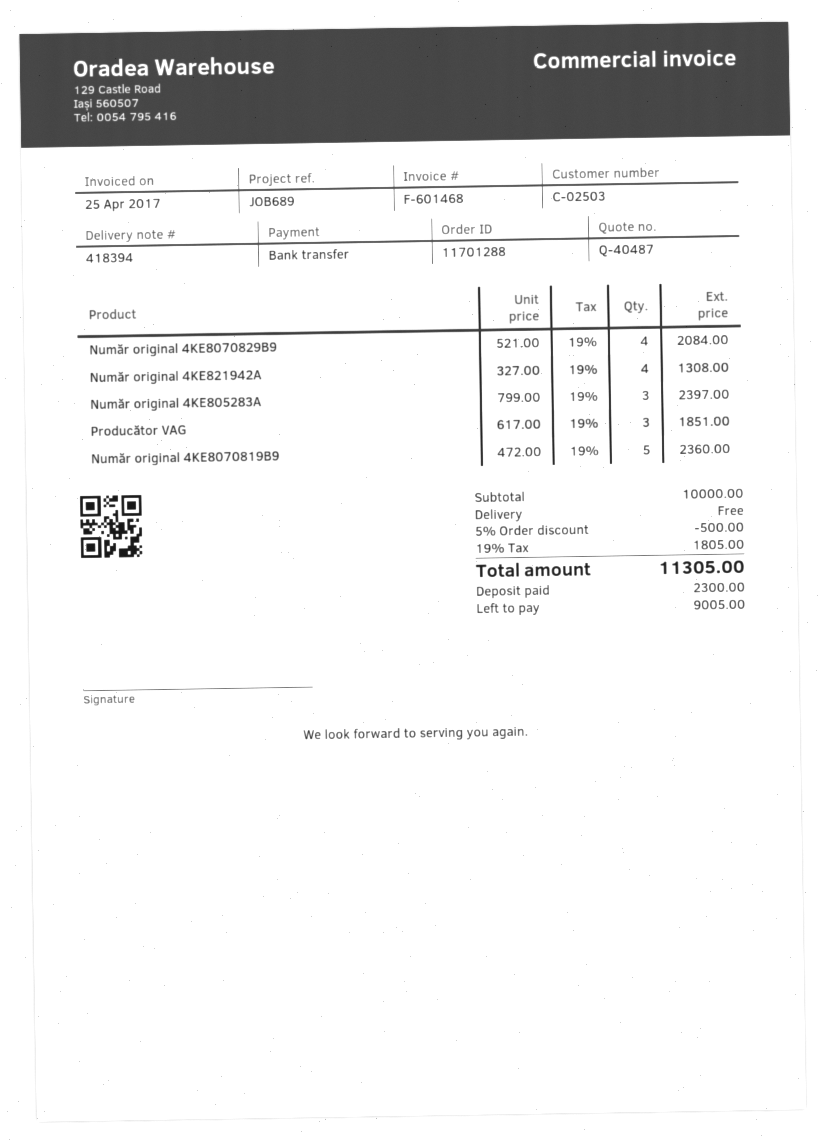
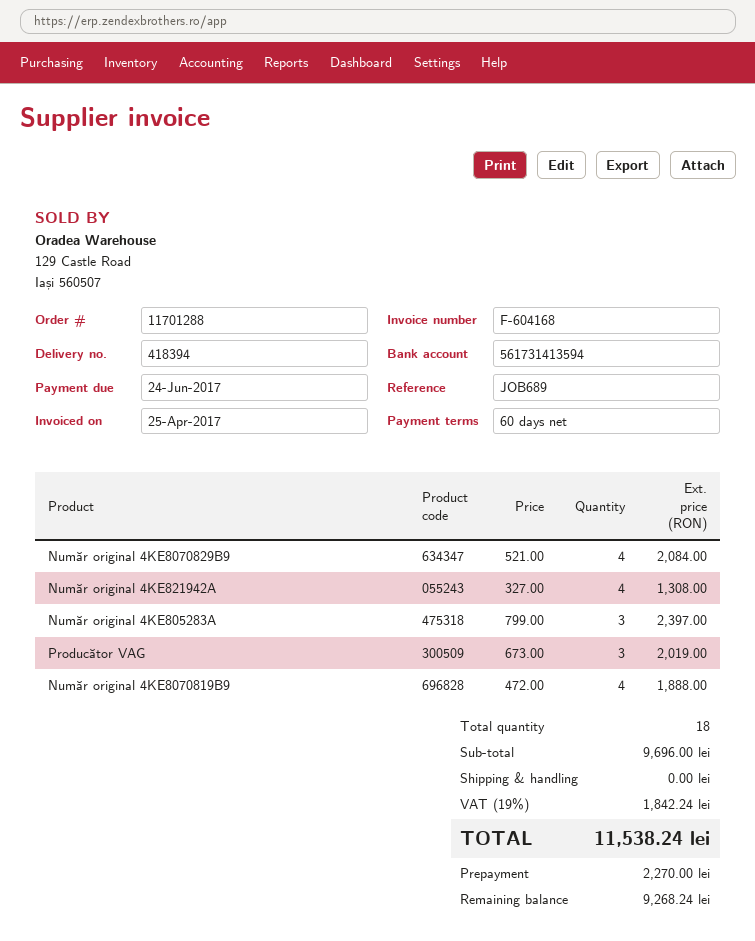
invoice number: F-601468 -> F-604168
Producător VAG: 3 x 617.00 = 1851.00 -> 3 x 673.00 = 2019.00
Număr original 4KE8070819B9: 5 x 472.00 = 2360.00 -> 4 x 472.00 = 1888.00
subtotal: 10000.00 -> 9696.00
discount: 5% = 500.00 -> none
tax: 19% = 1805.00 -> 19% = 1842.24
total: 11305.00 -> 11538.24
deposit: 2300.00 -> 2270.00
balance: 9005.00 -> 9268.24

